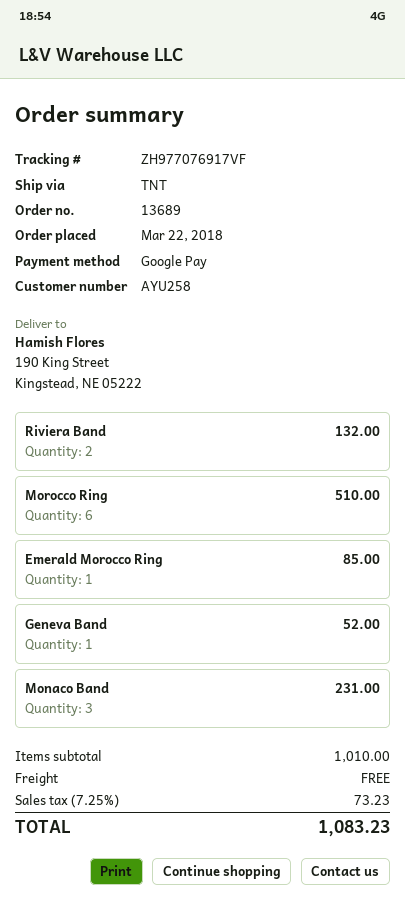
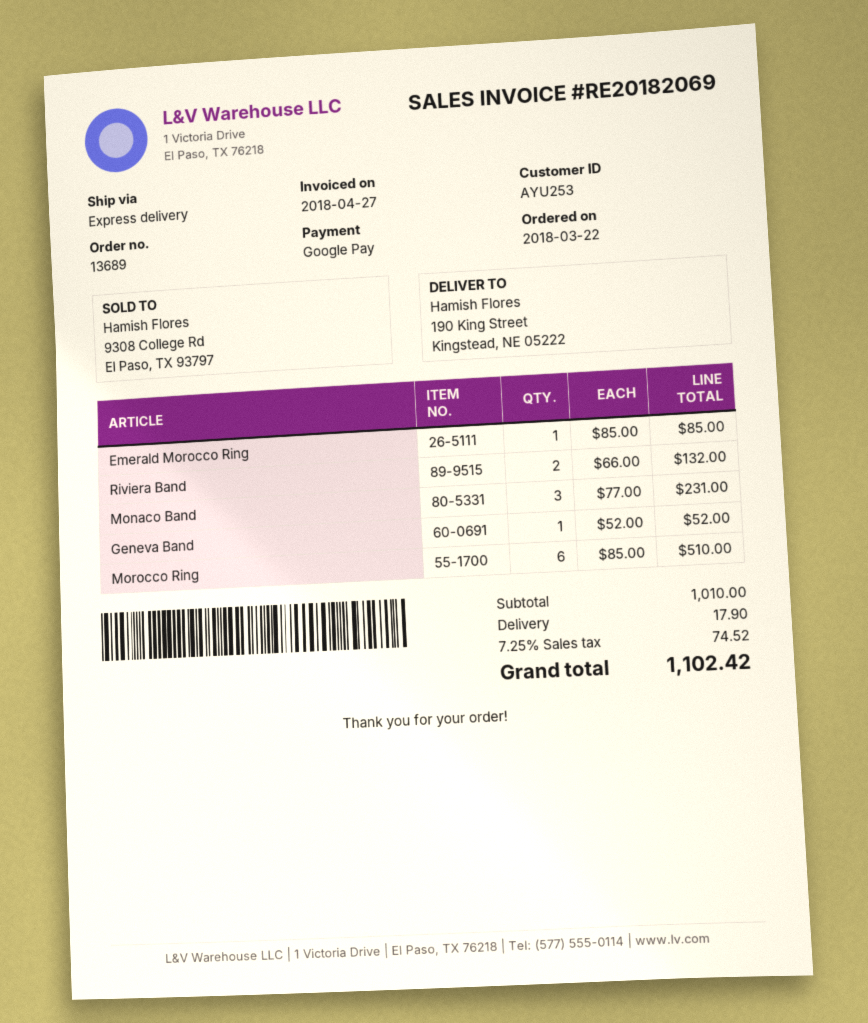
customer number: AYU258 -> AYU253
shipping method: TNT -> express
shipping: 0.00 -> 17.90
tax: 7.25% = 73.23 -> 7.25% = 74.52
total: 1083.23 -> 1102.42

